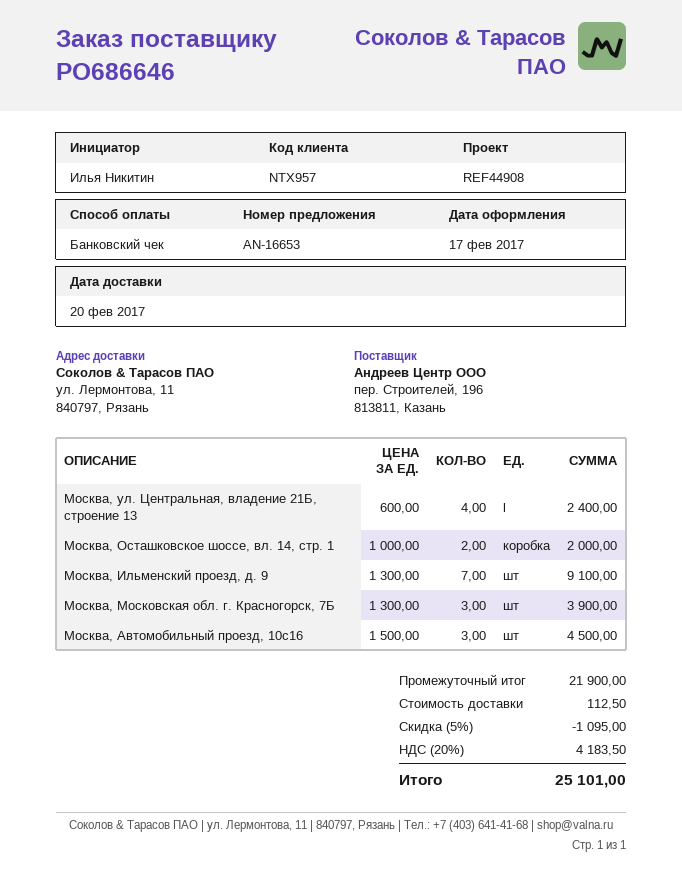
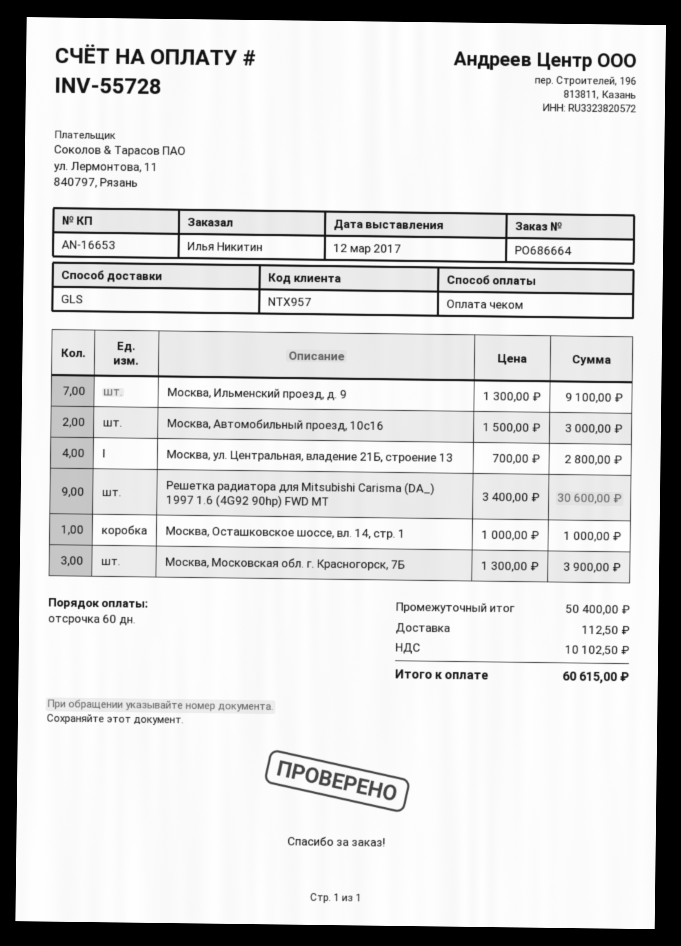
order number: PO686646 -> PO686664
Москва, ул. Центральная, владение 21Б, строение 13: 4 x 600.00 = 2400.00 -> 4 x 700.00 = 2800.00
Москва, Осташковское шоссе, вл. 14, стр. 1: 2 x 1000.00 = 2000.00 -> 1 x 1000.00 = 1000.00
Москва, Автомобильный проезд, 10с16: 3 x 1500.00 = 4500.00 -> 2 x 1500.00 = 3000.00
Решетка радиатора для Mitsubishi Carisma (DA_) 1997 1.6 (4G92 90hp) FWD MT: none -> 9 x 3400.00 = 30600.00
subtotal: 21900.00 -> 50400.00
discount: 5% = 1095.00 -> none
tax: 4183.50 -> 10102.50
total: 25101.00 -> 60615.00

